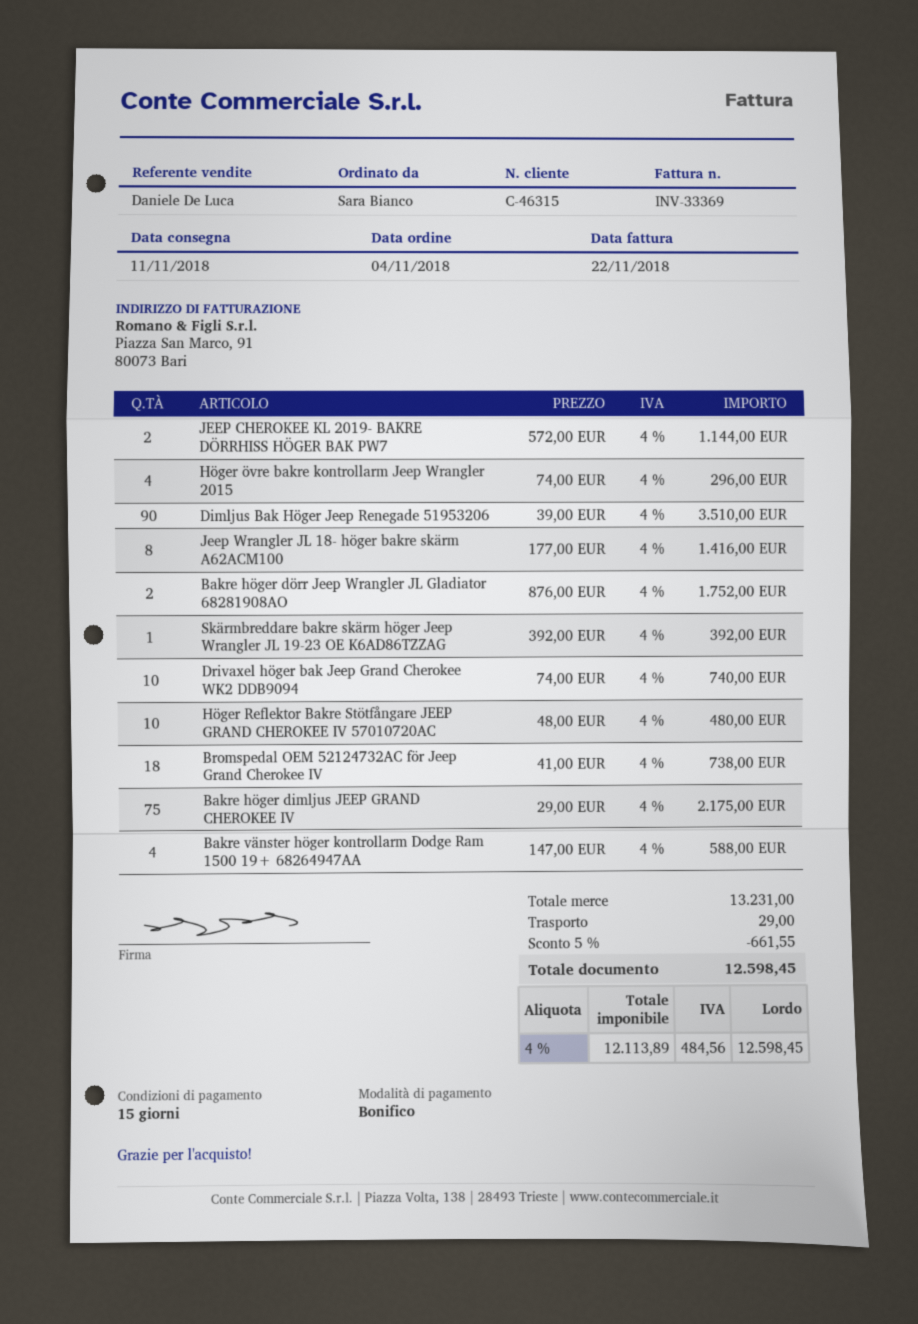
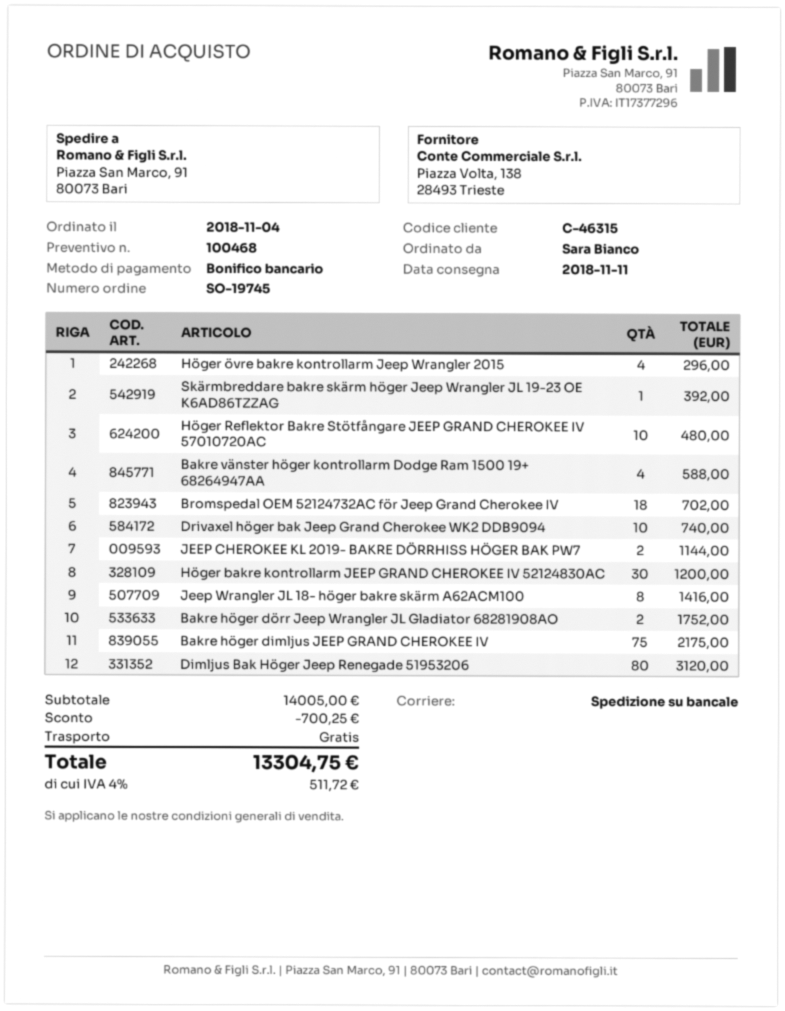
Dimljus Bak Höger Jeep Renegade 51953206: 90 for 3510.00 -> 80 for 3120.00
Bromspedal OEM 52124732AC för Jeep Grand Cherokee IV: 18 for 738.00 -> 18 for 702.00
Höger bakre kontrollarm JEEP GRAND CHEROKEE IV 52124830AC: none -> 30 for 1200.00
subtotal: 13231.00 -> 14005.00
discount: 661.55 -> 700.25
shipping: 29.00 -> 0.00
tax: 4% = 484.56 -> 4% = 511.72
total: 12598.45 -> 13304.75

